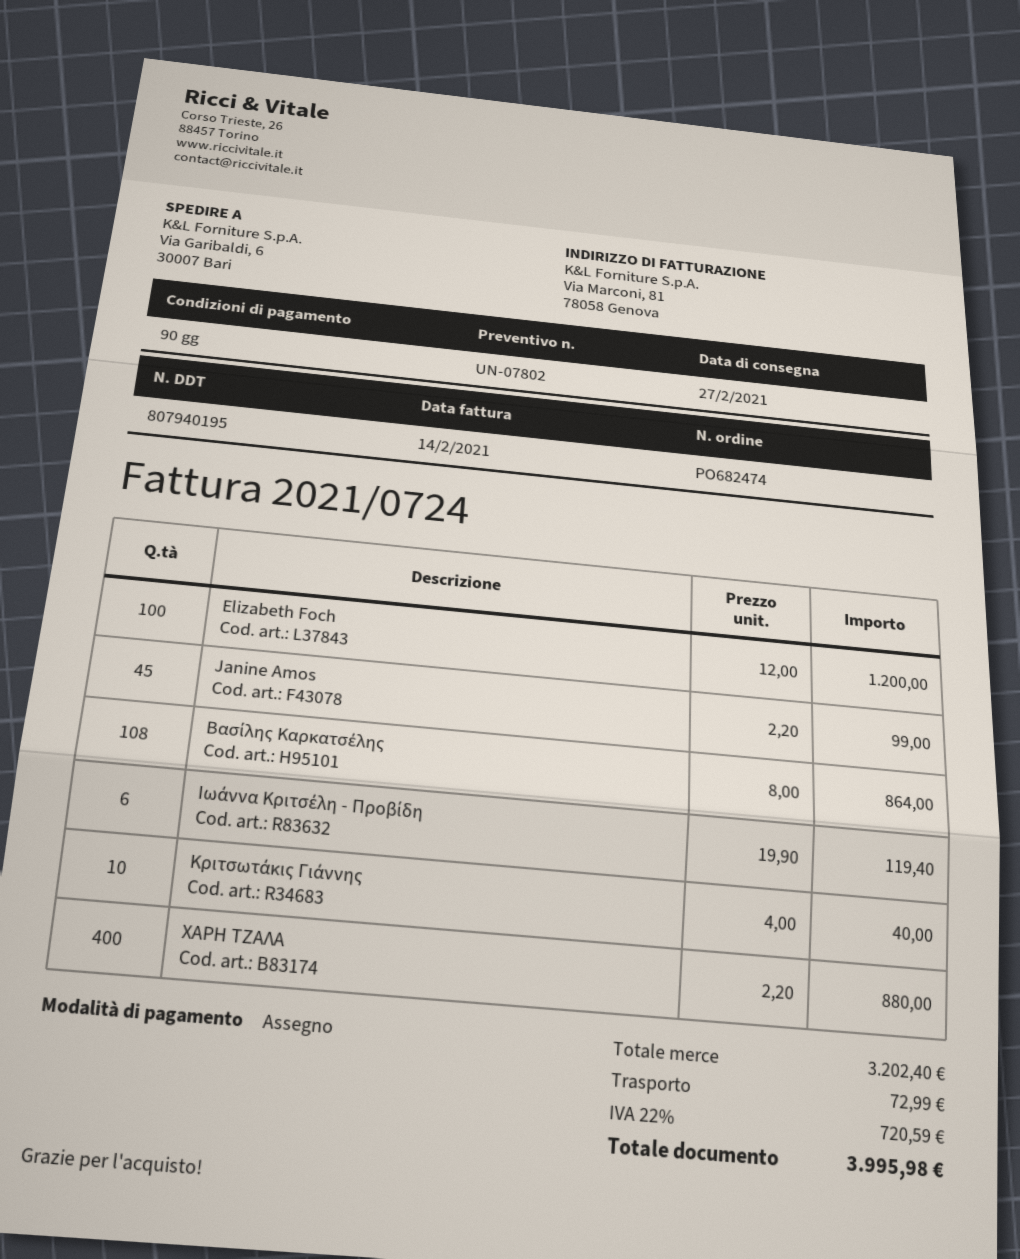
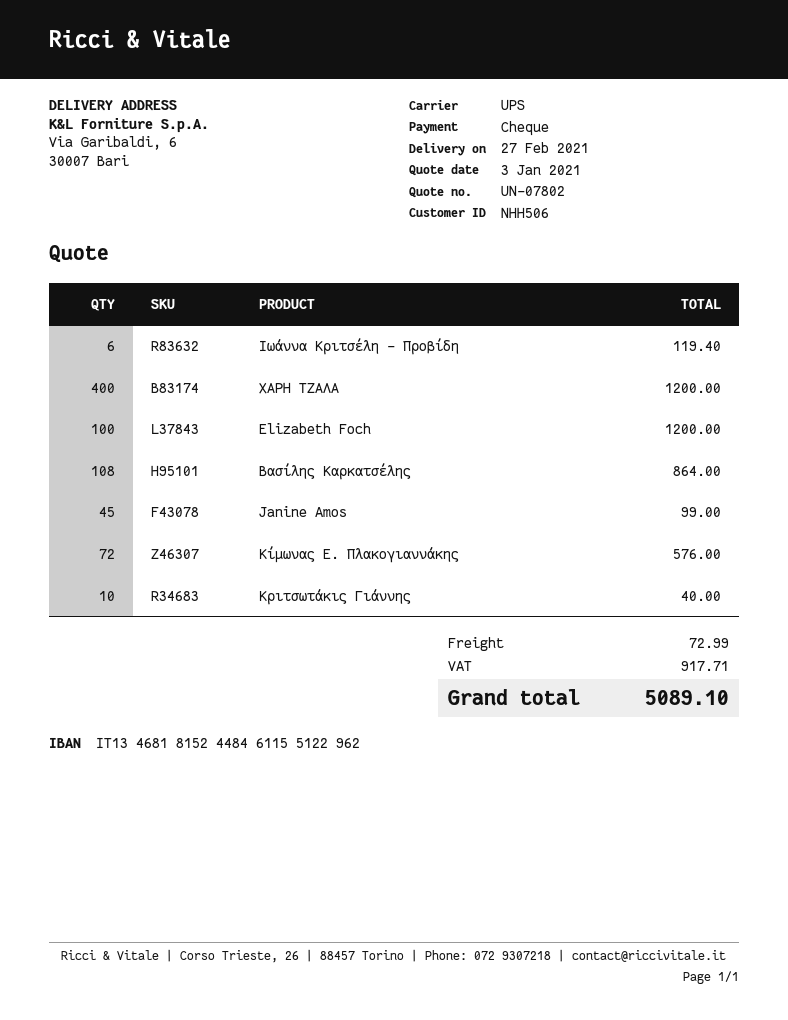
ΧΑΡΗ ΤΖΑΛΑ: 400 for 880.00 -> 400 for 1200.00
Κίμωνας Ε. Πλακογιαννάκης: none -> 72 for 576.00
tax: 720.59 -> 917.71
total: 3995.98 -> 5089.10

